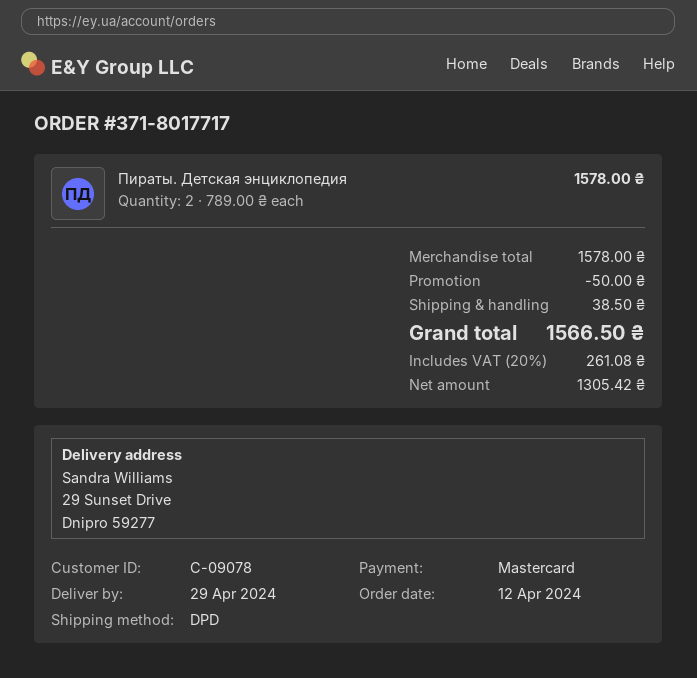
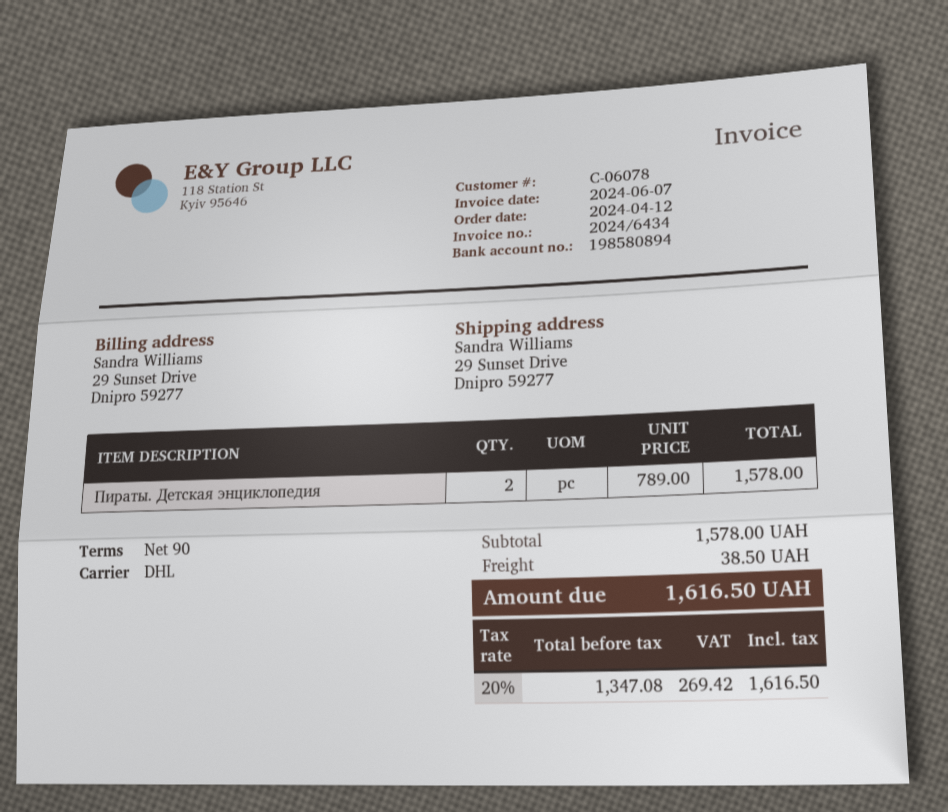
customer number: C-09078 -> C-06078
shipping method: DPD -> DHL
discount: 50.00 -> none
net: 1305.42 -> 1347.08
tax: 20% = 261.08 -> 20% = 269.42
total: 1566.50 -> 1616.50

